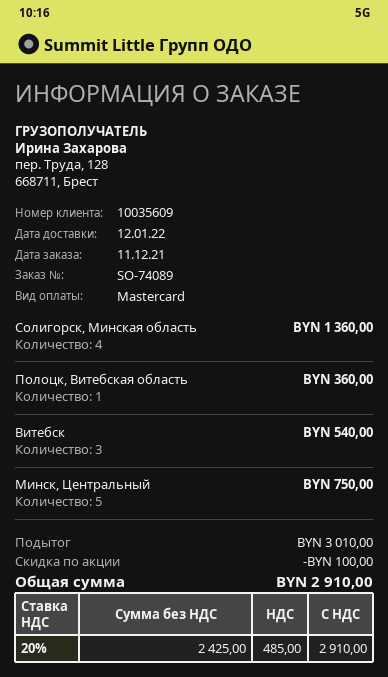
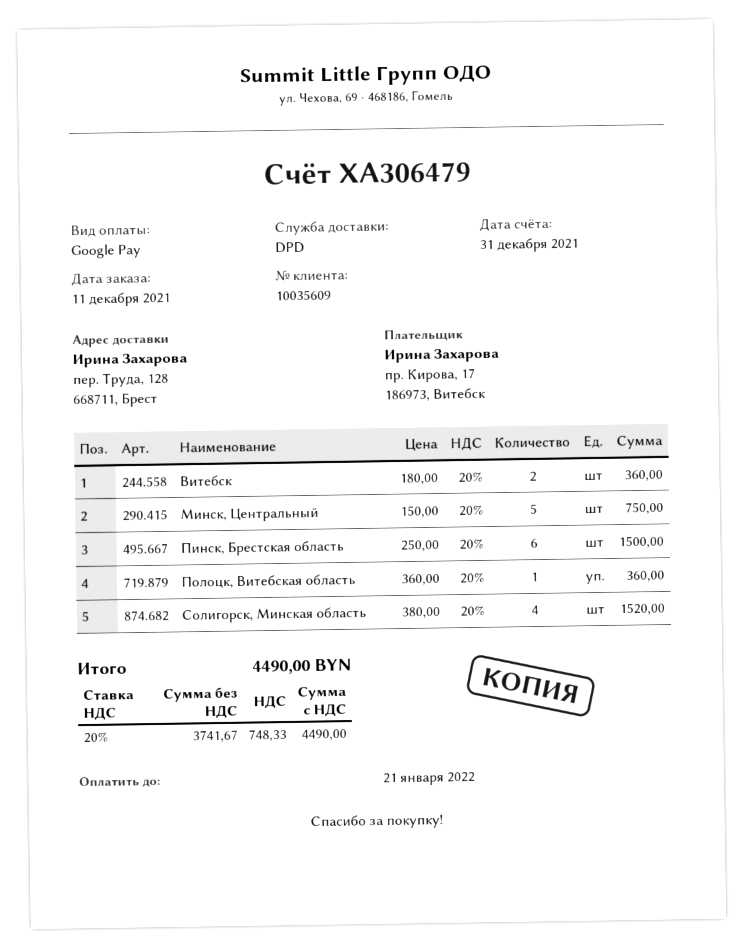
payment method: Mastercard -> Google Pay
Солигорск, Минская область: 4 for 1360.00 -> 4 for 1520.00
Витебск: 3 for 540.00 -> 2 for 360.00
Пинск, Брестская область: none -> 6 for 1500.00
discount: 100.00 -> none
net: 2425.00 -> 3741.67
tax: 20% = 485.00 -> 20% = 748.33
total: 2910.00 -> 4490.00

